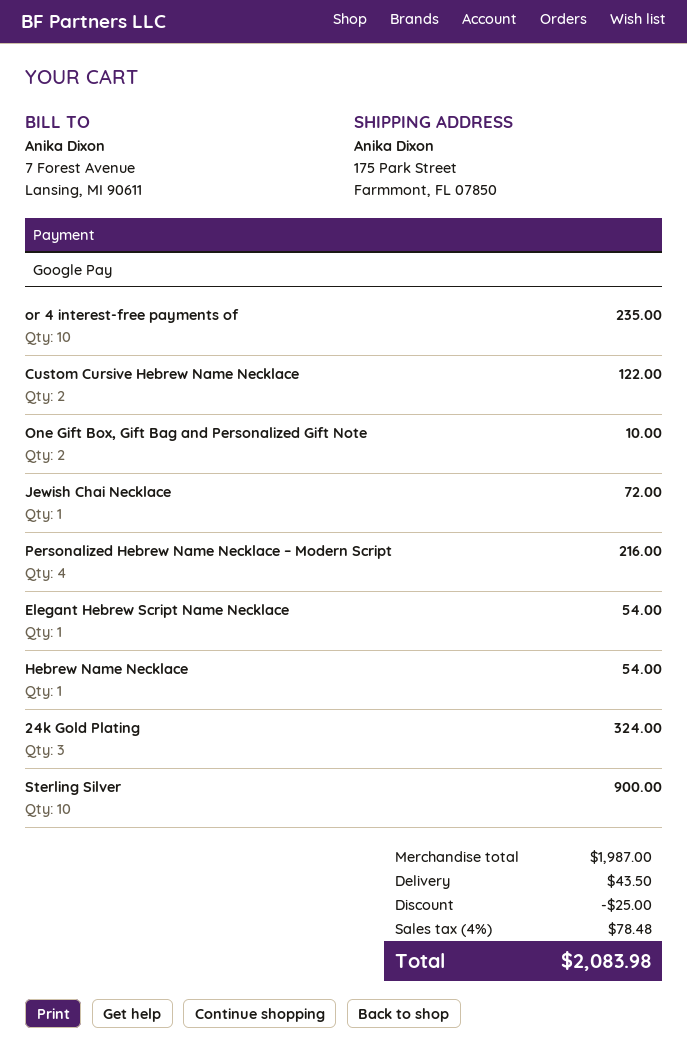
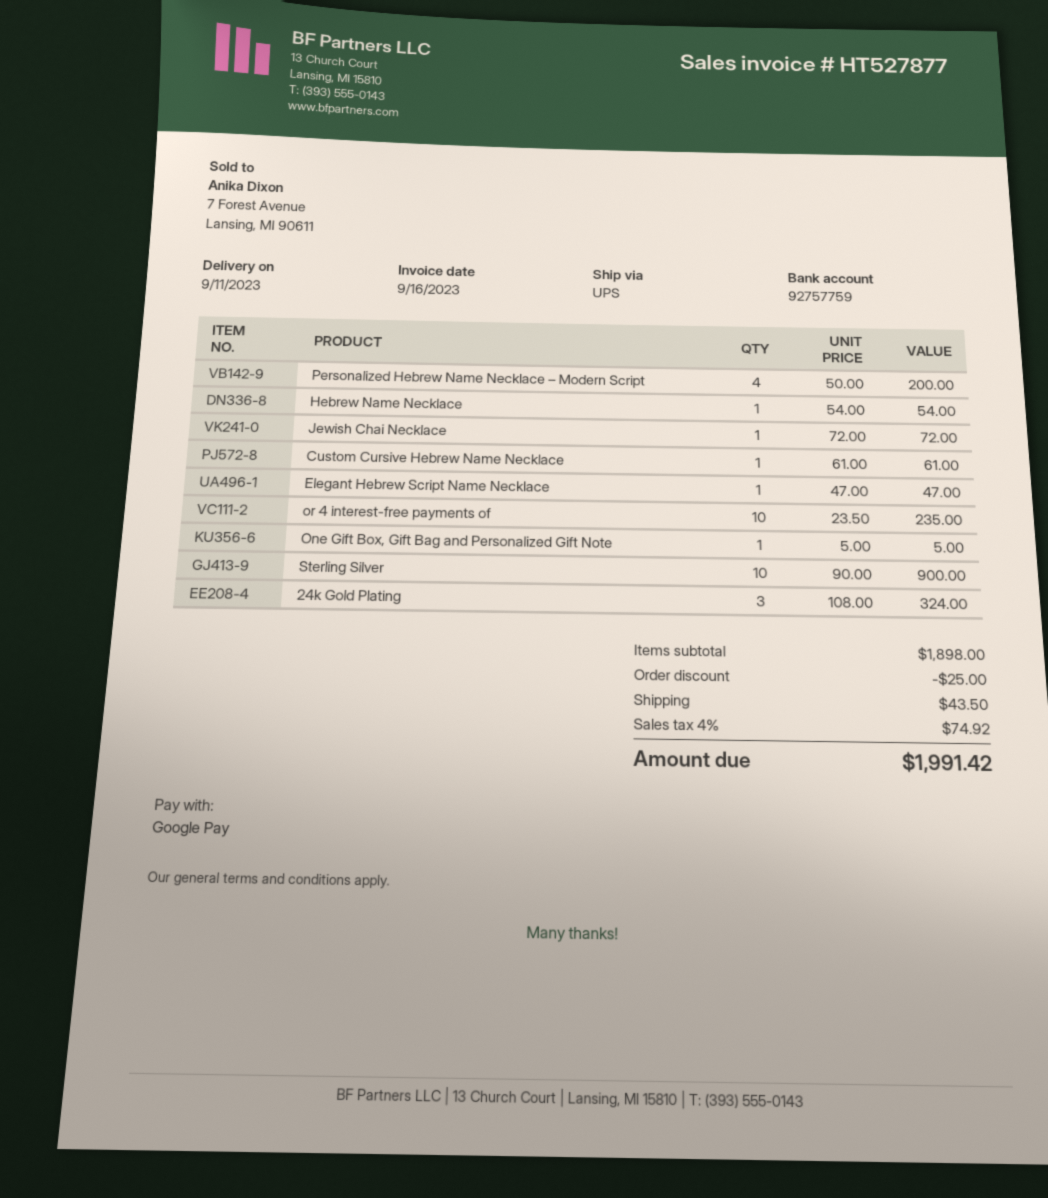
Custom Cursive Hebrew Name Necklace: 2 for 122.00 -> 1 for 61.00
One Gift Box, Gift Bag and Personalized Gift Note: 2 for 10.00 -> 1 for 5.00
Personalized Hebrew Name Necklace – Modern Script: 4 for 216.00 -> 4 for 200.00
Elegant Hebrew Script Name Necklace: 1 for 54.00 -> 1 for 47.00
subtotal: 1987.00 -> 1898.00
tax: 4% = 78.48 -> 4% = 74.92
total: 2083.98 -> 1991.42

